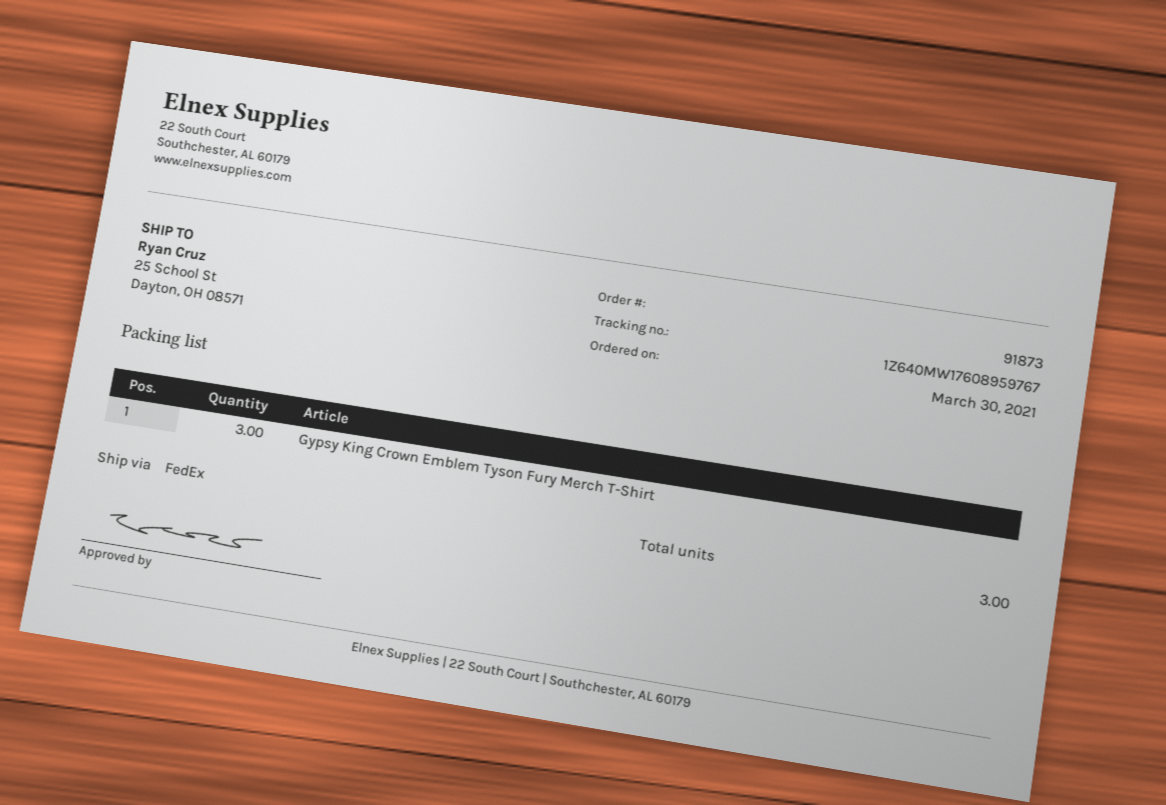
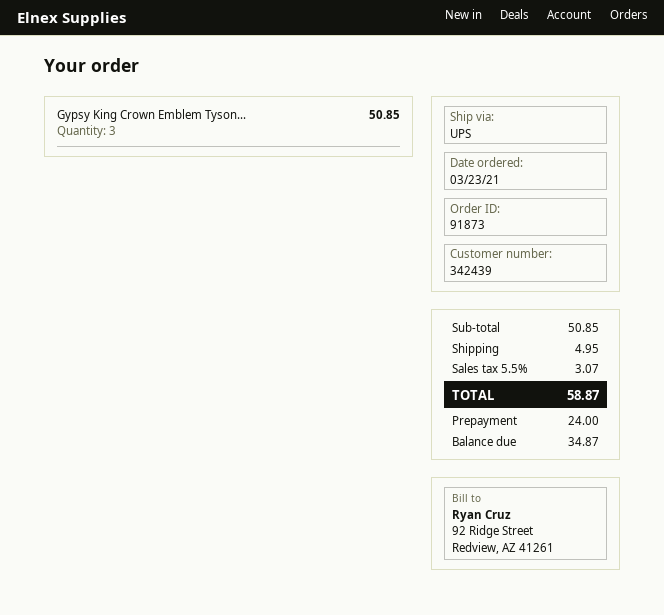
order date: 2021-03-30 -> 2021-03-23
shipping method: FedEx -> UPS

